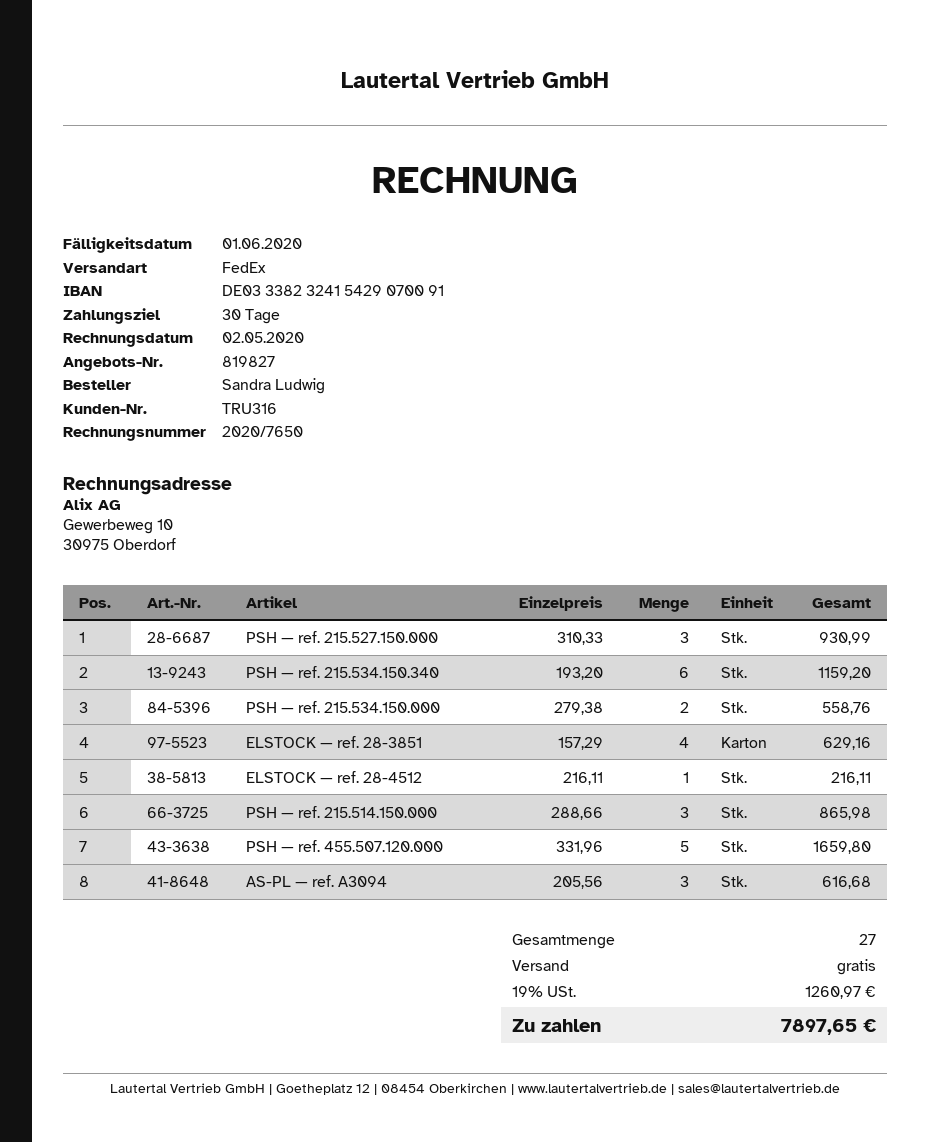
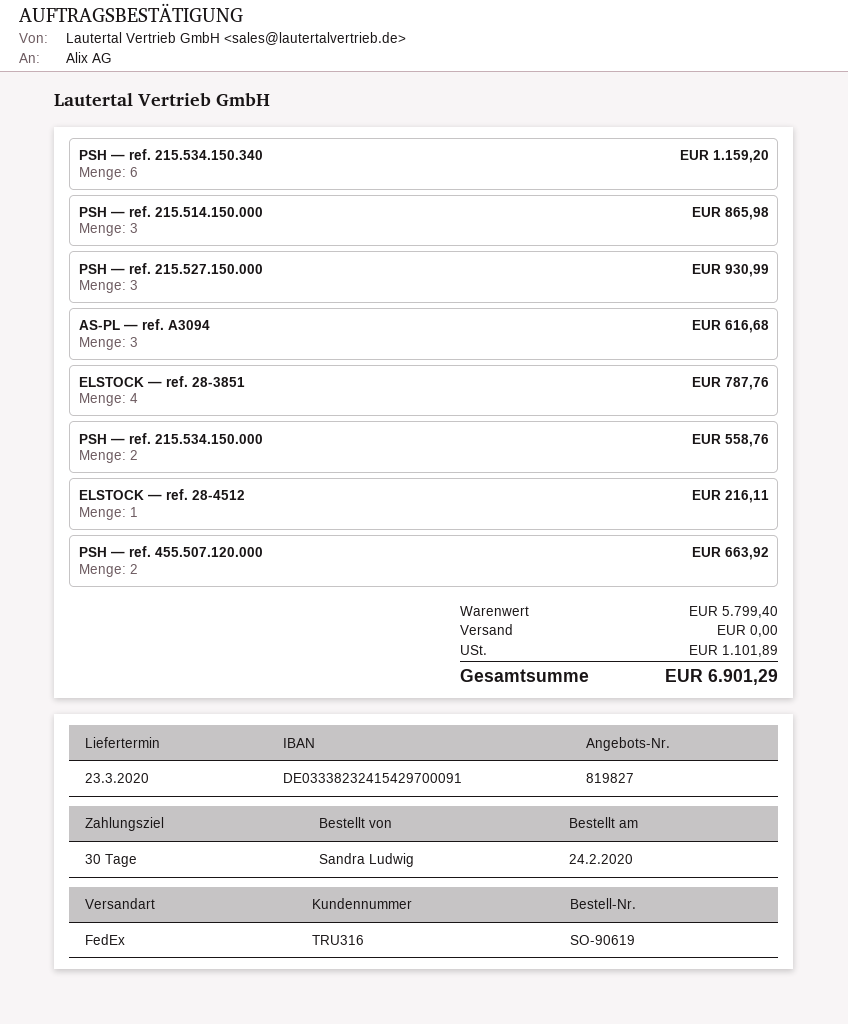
bank account: DE03338232415429070091 -> DE03338232415429700091
ELSTOCK — ref. 28-3851: 4 for 629.16 -> 4 for 787.76
PSH — ref. 455.507.120.000: 5 for 1659.80 -> 2 for 663.92
tax: 1260.97 -> 1101.89
total: 7897.65 -> 6901.29

